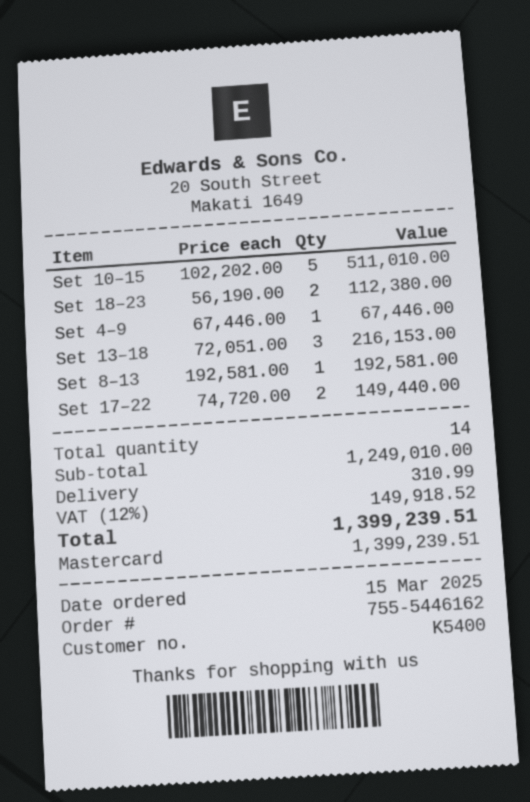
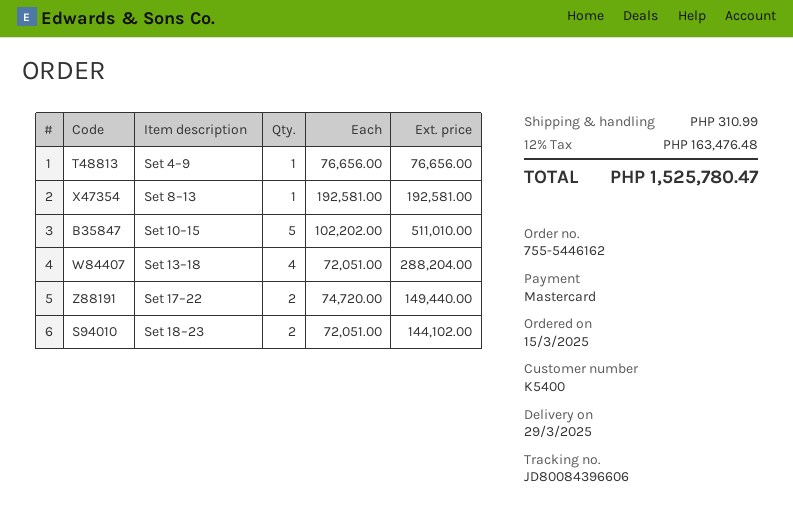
Set 18–23: 2 x 56190.00 = 112380.00 -> 2 x 72051.00 = 144102.00
Set 4–9: 1 x 67446.00 = 67446.00 -> 1 x 76656.00 = 76656.00
Set 13–18: 3 x 72051.00 = 216153.00 -> 4 x 72051.00 = 288204.00
tax: 12% = 149918.52 -> 12% = 163476.48
total: 1399239.51 -> 1525780.47

